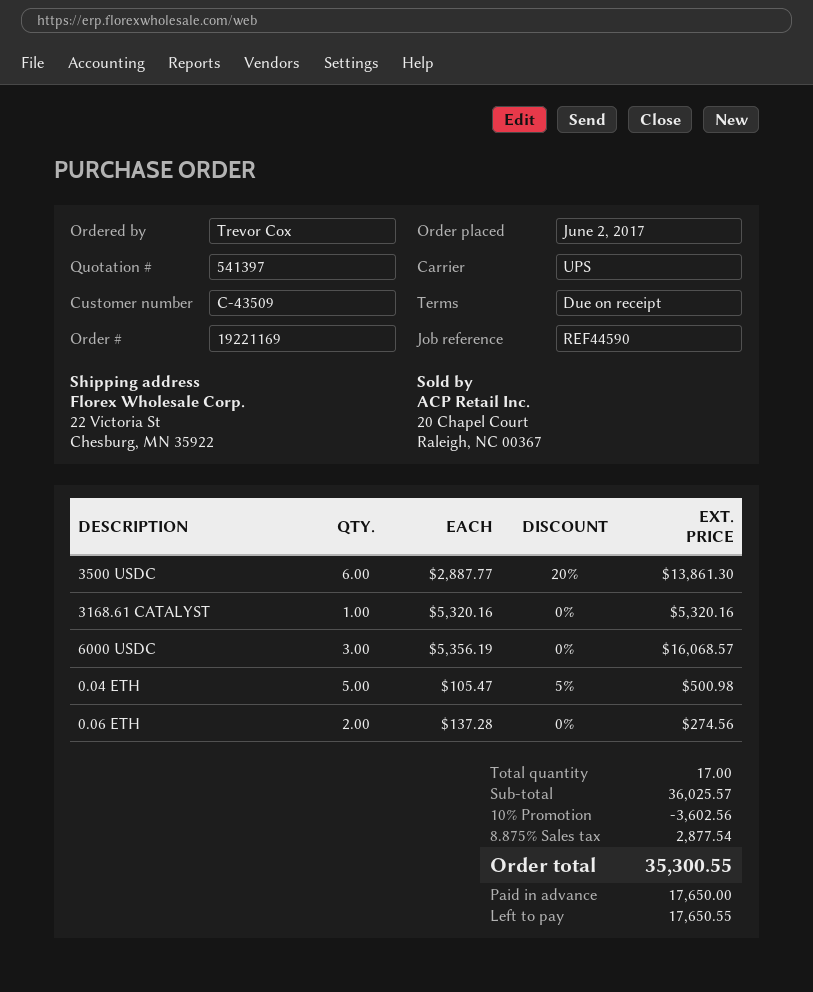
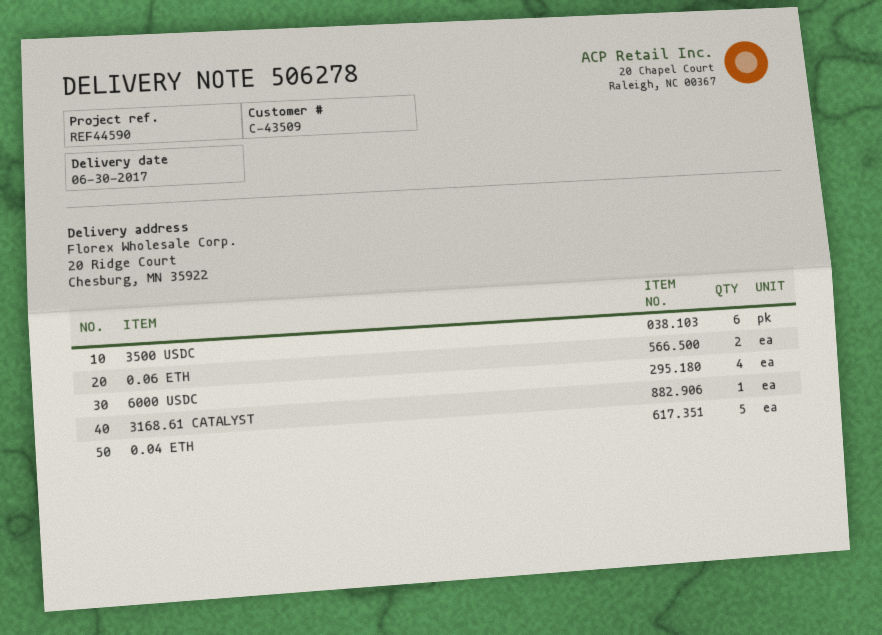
ship to: 22 Victoria St, Chesburg, MN 35922 -> 20 Ridge Court, Chesburg, MN 35922
6000 USDC: 3 -> 4

